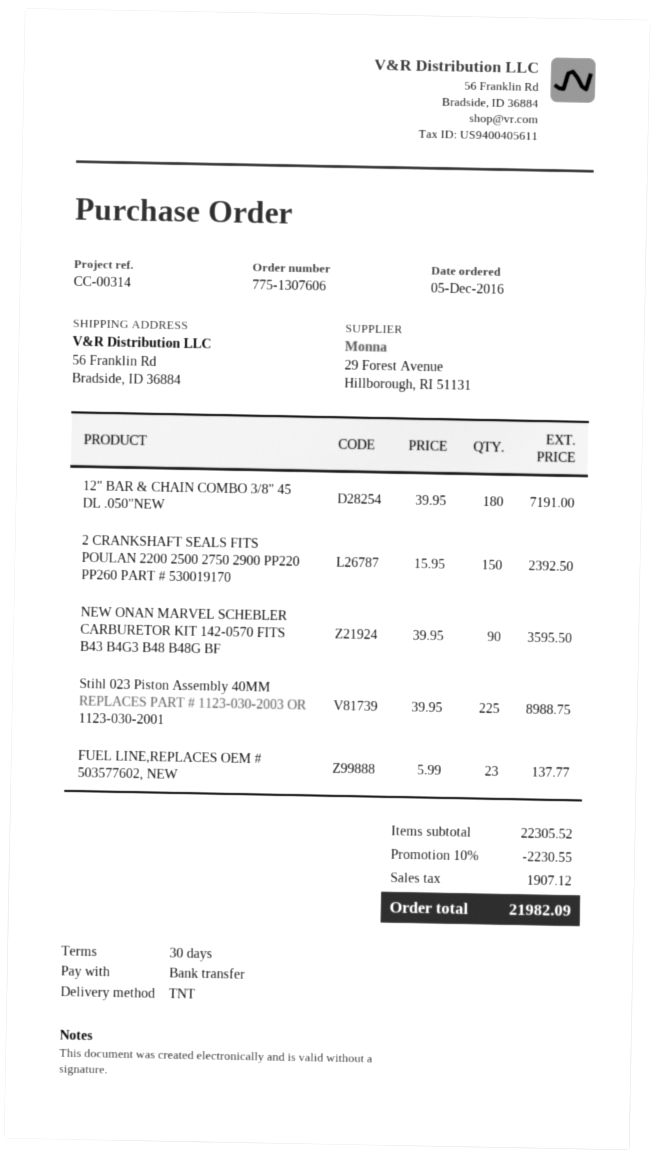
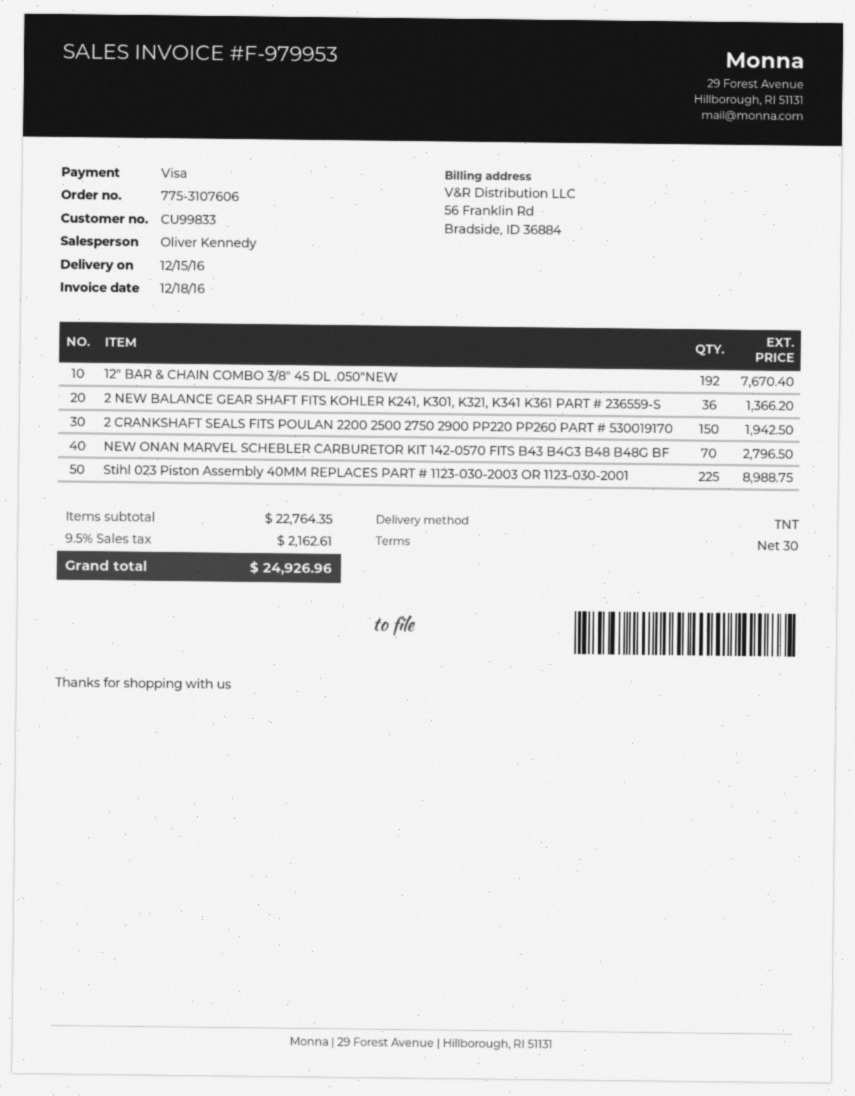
order number: 775-1307606 -> 775-3107606
payment method: bank transfer -> Visa
12" BAR & CHAIN COMBO 3/8" 45 DL .050"NEW: 180 for 7191.00 -> 192 for 7670.40
2 CRANKSHAFT SEALS FITS POULAN 2200 2500 2750 2900 PP220 PP260 PART # 530019170: 150 for 2392.50 -> 150 for 1942.50
NEW ONAN MARVEL SCHEBLER CARBURETOR KIT 142-0570 FITS B43 B4G3 B48 B48G BF: 90 for 3595.50 -> 70 for 2796.50
FUEL LINE,REPLACES OEM # 503577602, NEW: 23 for 137.77 -> none
2 NEW BALANCE GEAR SHAFT FITS KOHLER K241, K301, K321, K341 K361 PART # 236559-S: none -> 36 for 1366.20
subtotal: 22305.52 -> 22764.35
discount: 10% = 2230.55 -> none
tax: 1907.12 -> 2162.61
total: 21982.09 -> 24926.96

